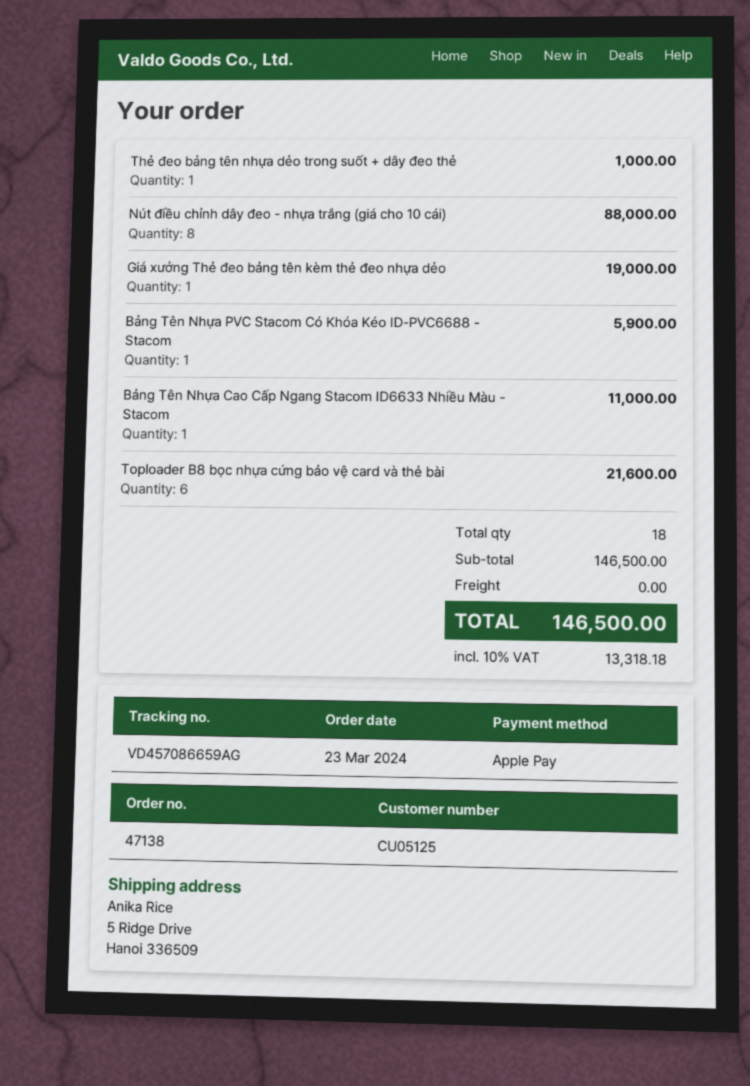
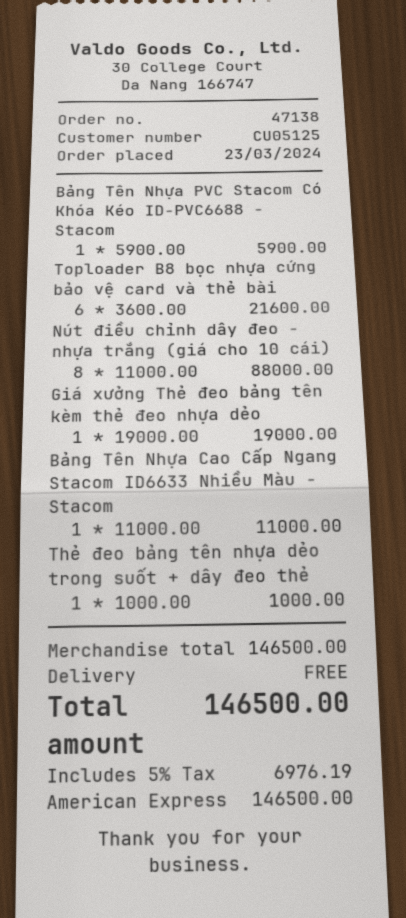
payment method: Apple Pay -> American Express
tax: 10% = 13318.18 -> 5% = 6976.19

